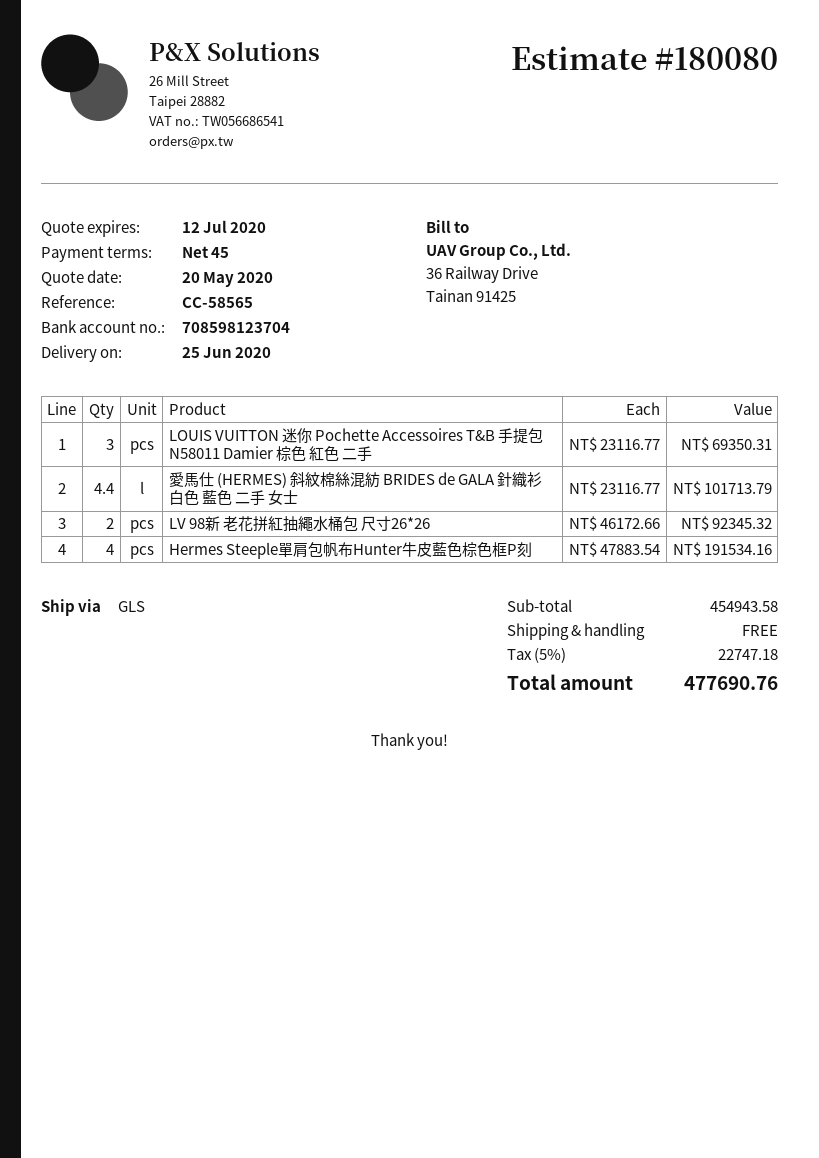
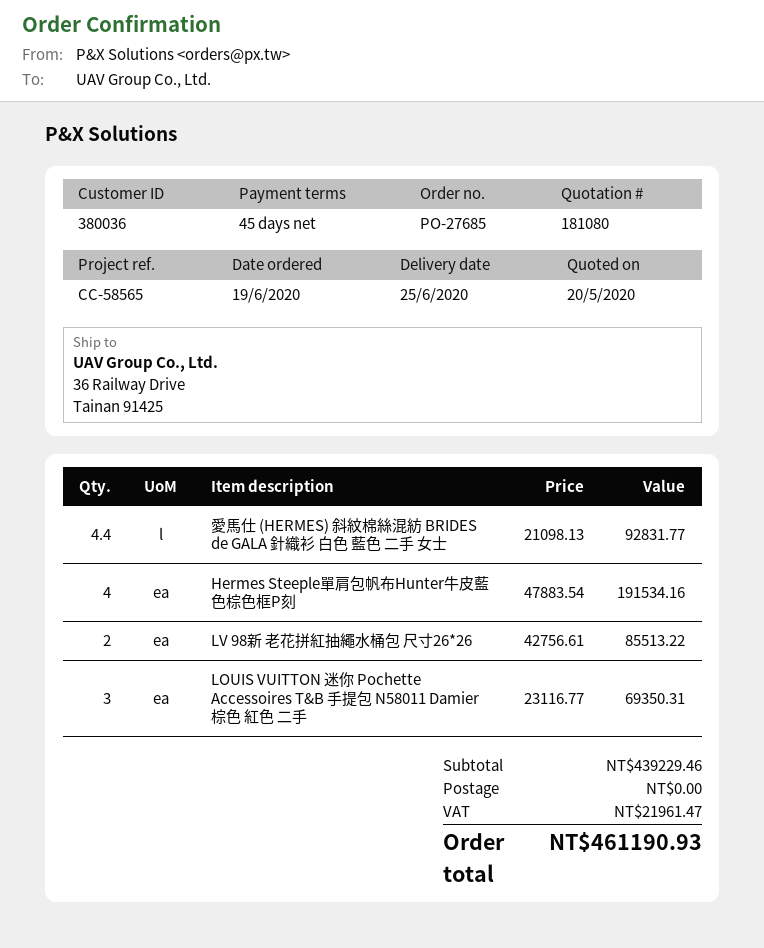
quote number: 180080 -> 181080
愛馬仕 (HERMES) 斜紋棉絲混紡 BRIDES de GALA 針織衫 白色 藍色 二手 女士: 4.4 x 23116.77 = 101713.79 -> 4.4 x 21098.13 = 92831.77
LV 98新 老花拼紅抽繩水桶包 尺寸26*26: 2 x 46172.66 = 92345.32 -> 2 x 42756.61 = 85513.22
subtotal: 454943.58 -> 439229.46
tax: 22747.18 -> 21961.47
total: 477690.76 -> 461190.93

